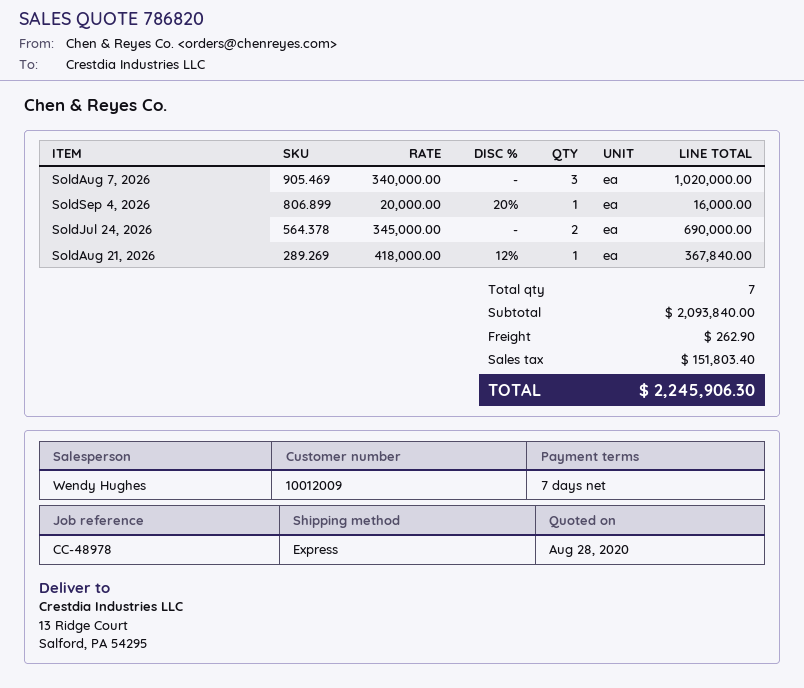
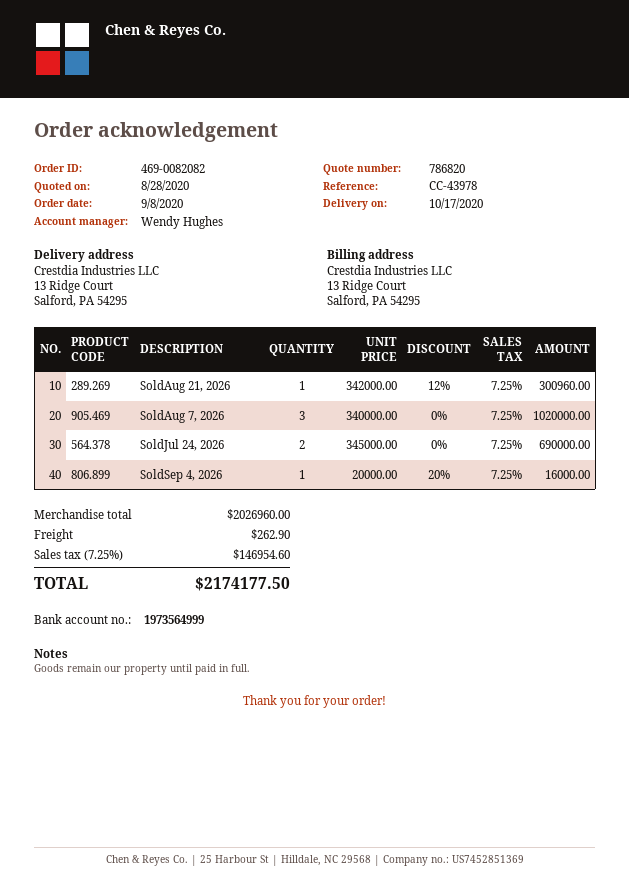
reference: CC-48978 -> CC-43978
SoldAug 21, 2026: 1 x 418000.00 - 12% = 367840.00 -> 1 x 342000.00 - 12% = 300960.00
subtotal: 2093840.00 -> 2026960.00
tax: 151803.40 -> 146954.60
total: 2245906.30 -> 2174177.50

